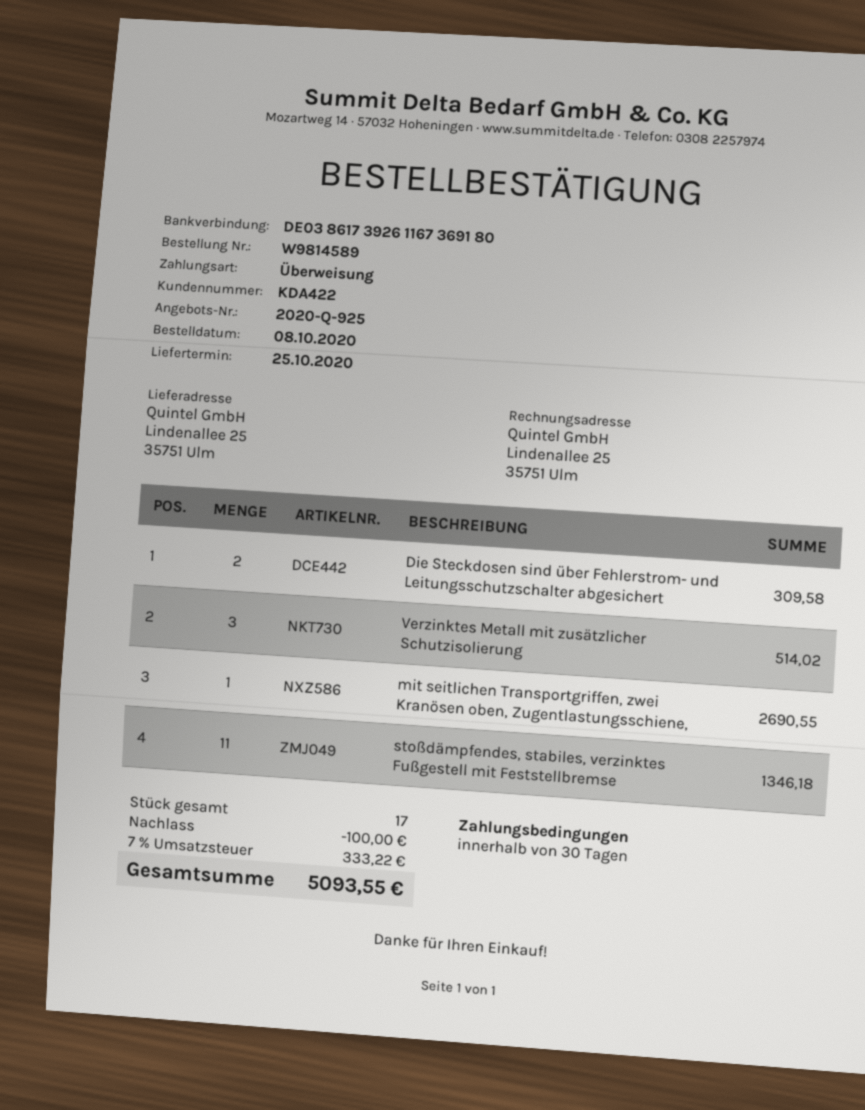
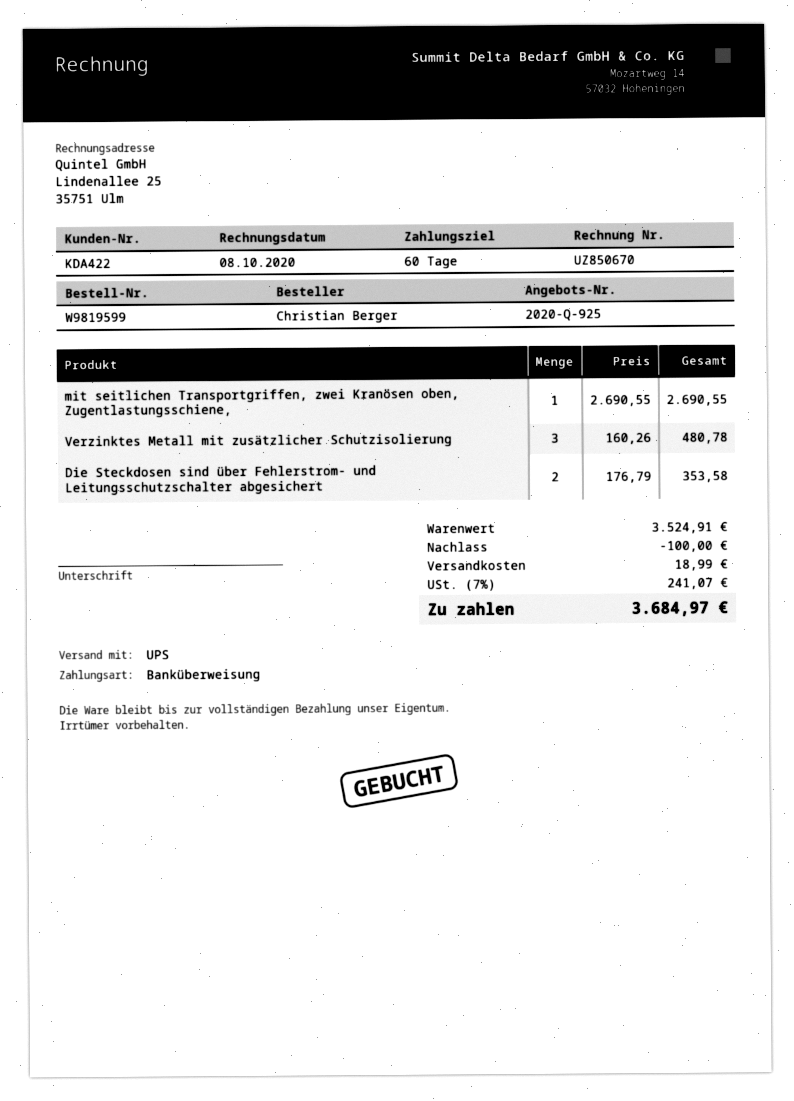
order number: W9814589 -> W9819599
payment terms: 30 days -> 60 days
Die Steckdosen sind über Fehlerstrom- und Leitungsschutzschalter abgesichert: 2 for 309.58 -> 2 for 353.58
Verzinktes Metall mit zusätzlicher Schutzisolierung: 3 for 514.02 -> 3 for 480.78
stoßdämpfendes, stabiles, verzinktes Fußgestell mit Feststellbremse: 11 for 1346.18 -> none
shipping: none -> 18.99
tax: 7% = 333.22 -> 7% = 241.07
total: 5093.55 -> 3684.97

